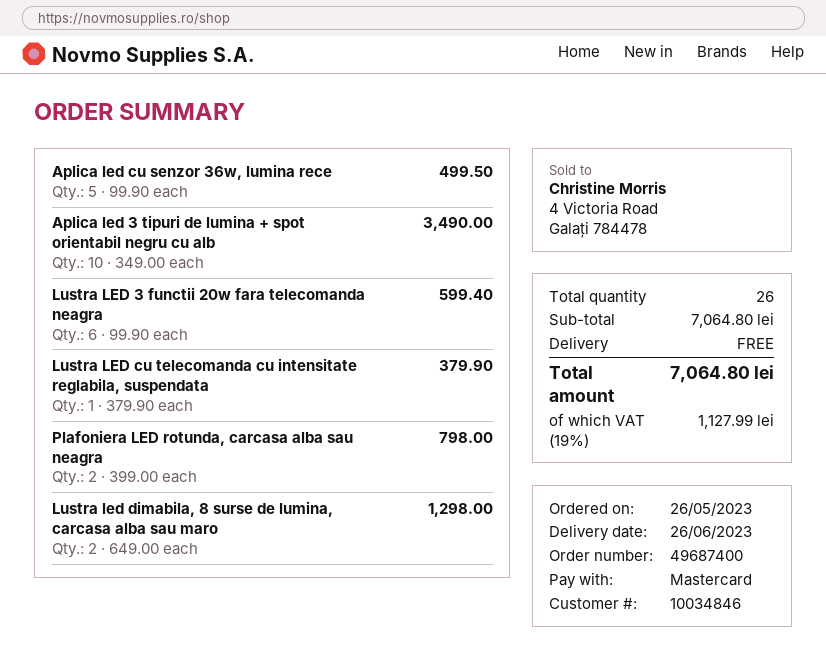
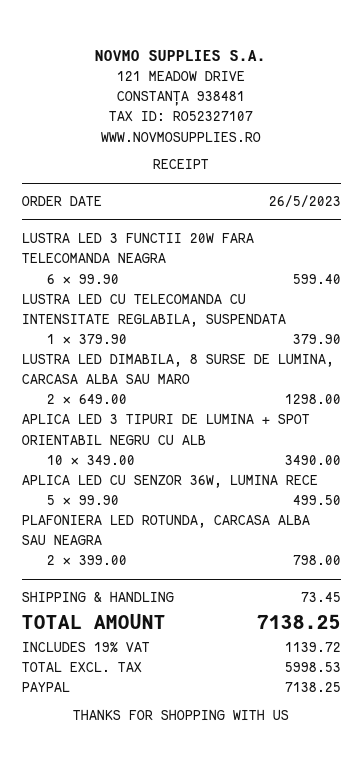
payment method: Mastercard -> PayPal
shipping: 0.00 -> 73.45
tax: 19% = 1127.99 -> 19% = 1139.72
total: 7064.80 -> 7138.25

